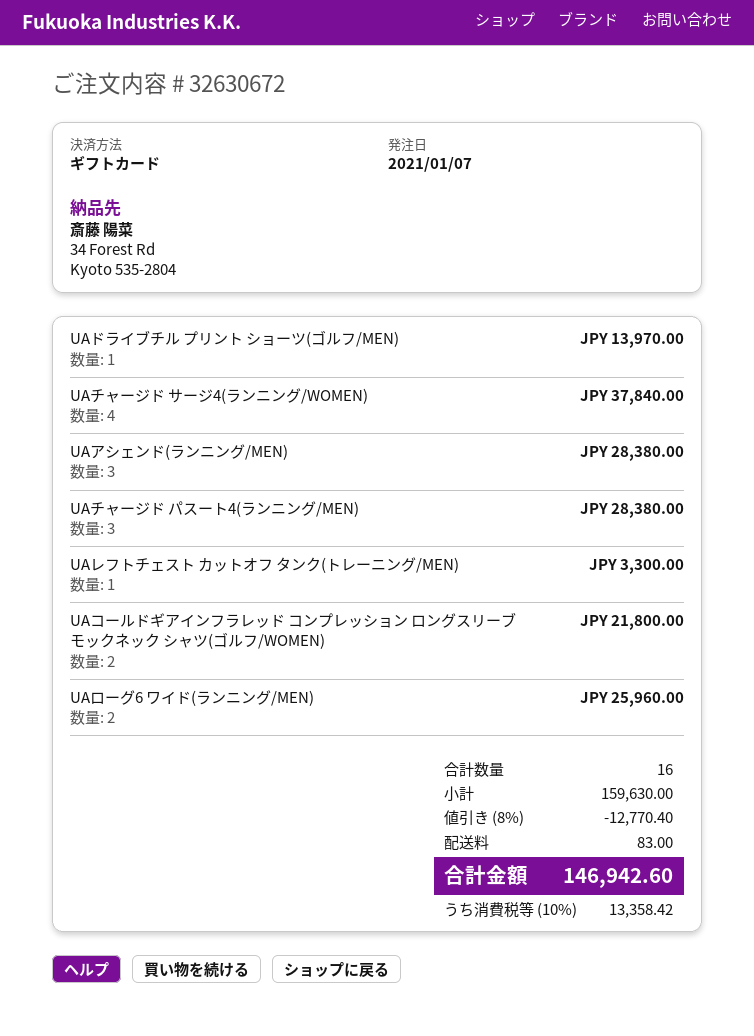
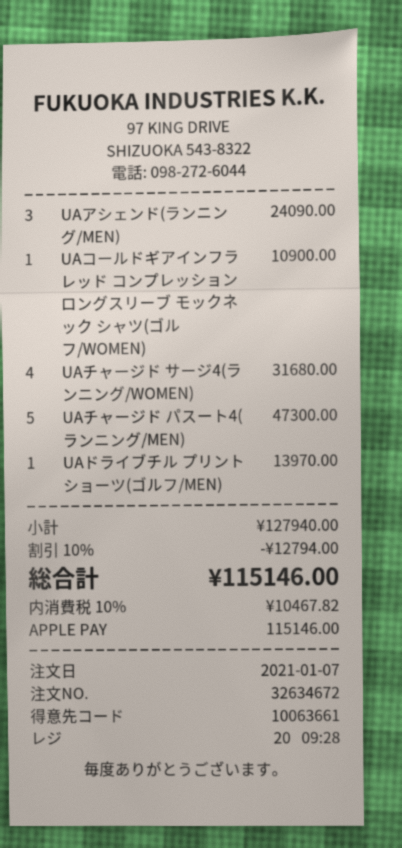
order number: 32630672 -> 32634672
payment method: gift card -> Apple Pay
UAチャージド サージ4(ランニング/WOMEN): 4 for 37840.00 -> 4 for 31680.00
UAアシェンド(ランニング/MEN): 3 for 28380.00 -> 3 for 24090.00
UAチャージド パスート4(ランニング/MEN): 3 for 28380.00 -> 5 for 47300.00
UAレフトチェスト カットオフ タンク(トレーニング/MEN): 1 for 3300.00 -> none
UAコールドギアインフラレッド コンプレッション ロングスリーブ モックネック シャツ(ゴルフ/WOMEN): 2 for 21800.00 -> 1 for 10900.00
UAローグ6 ワイド(ランニング/MEN): 2 for 25960.00 -> none
subtotal: 159630.00 -> 127940.00
discount: 8% = 12770.40 -> 10% = 12794.00
shipping: 83.00 -> none
tax: 10% = 13358.42 -> 10% = 10467.82
total: 146942.60 -> 115146.00

